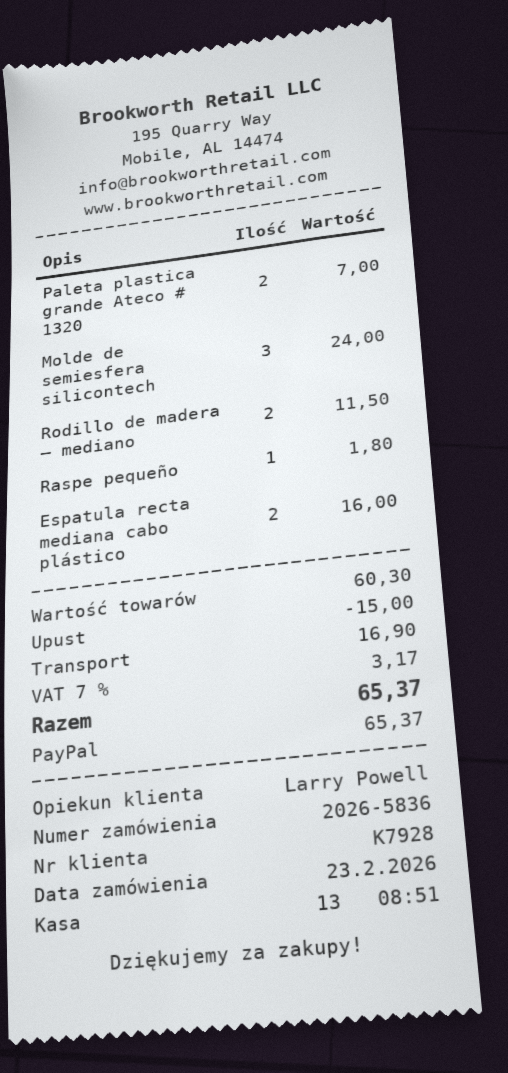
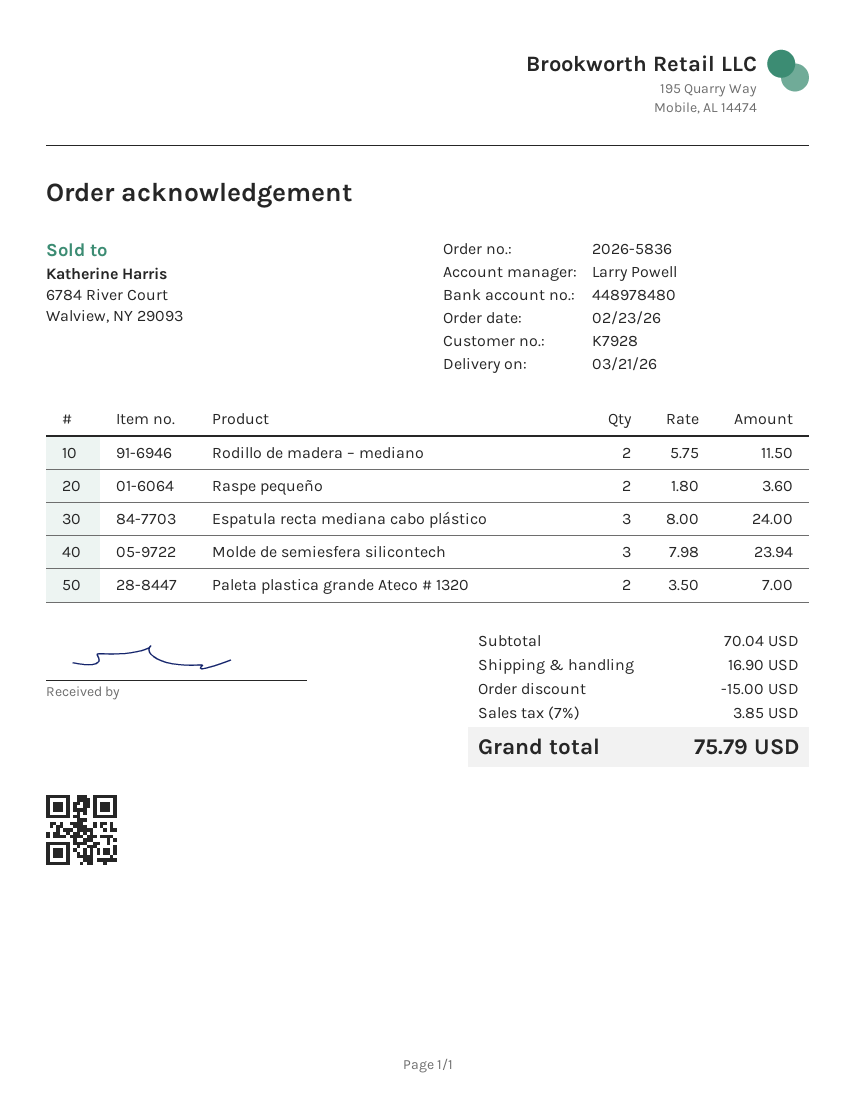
Molde de semiesfera silicontech: 3 for 24.00 -> 3 for 23.94
Raspe pequeño: 1 for 1.80 -> 2 for 3.60
Espatula recta mediana cabo plástico: 2 for 16.00 -> 3 for 24.00
subtotal: 60.30 -> 70.04
tax: 7% = 3.17 -> 7% = 3.85
total: 65.37 -> 75.79

